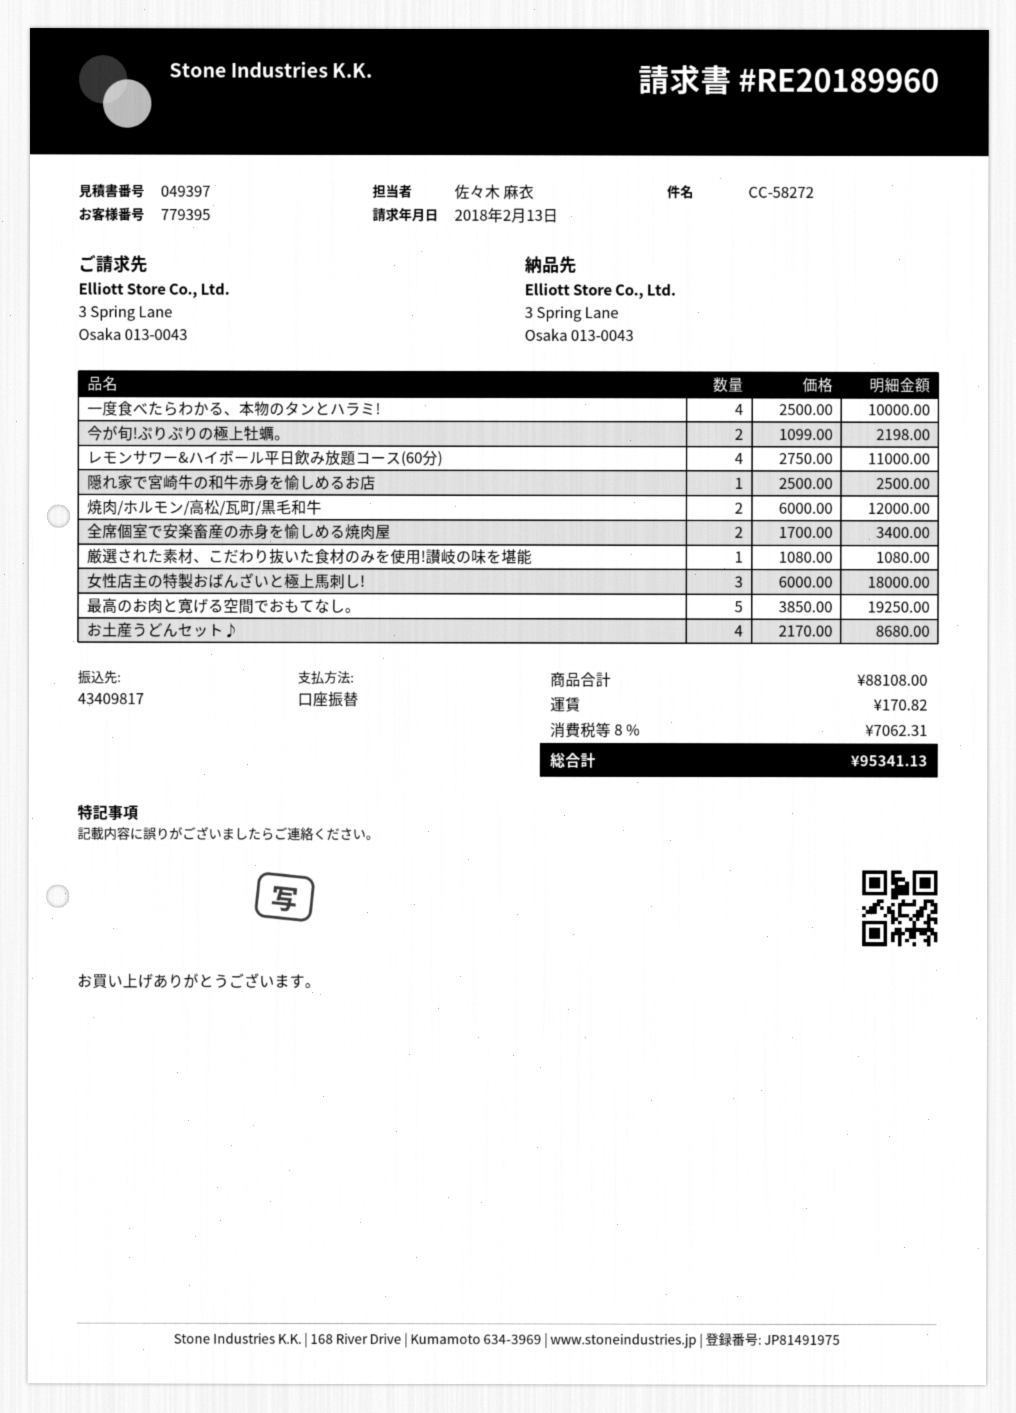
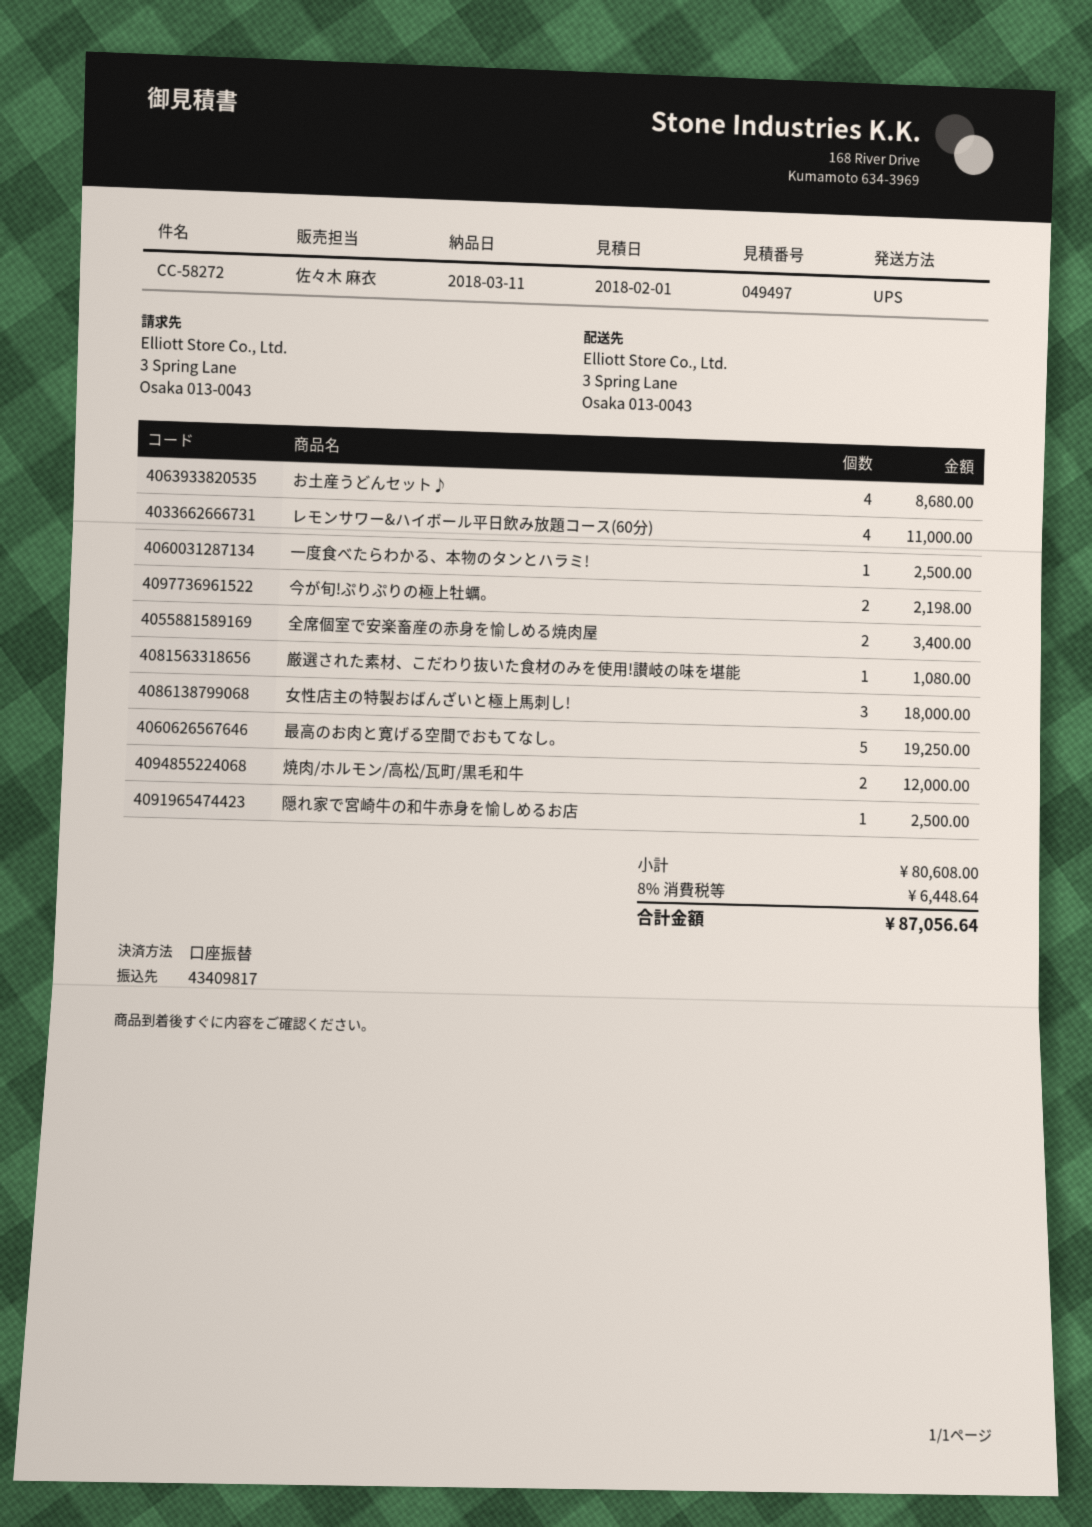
quote number: 049397 -> 049497
一度食べたらわかる、本物のタンとハラミ!: 4 for 10000.00 -> 1 for 2500.00
subtotal: 88108.00 -> 80608.00
shipping: 170.82 -> none
tax: 8% = 7062.31 -> 8% = 6448.64
total: 95341.13 -> 87056.64

